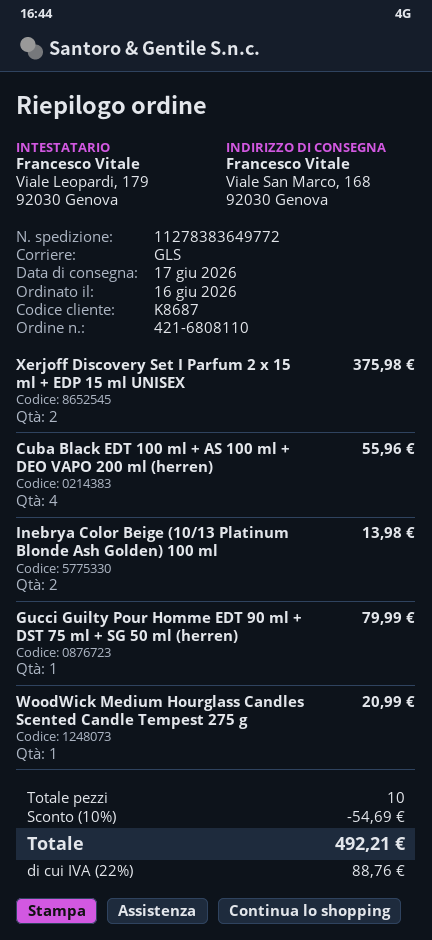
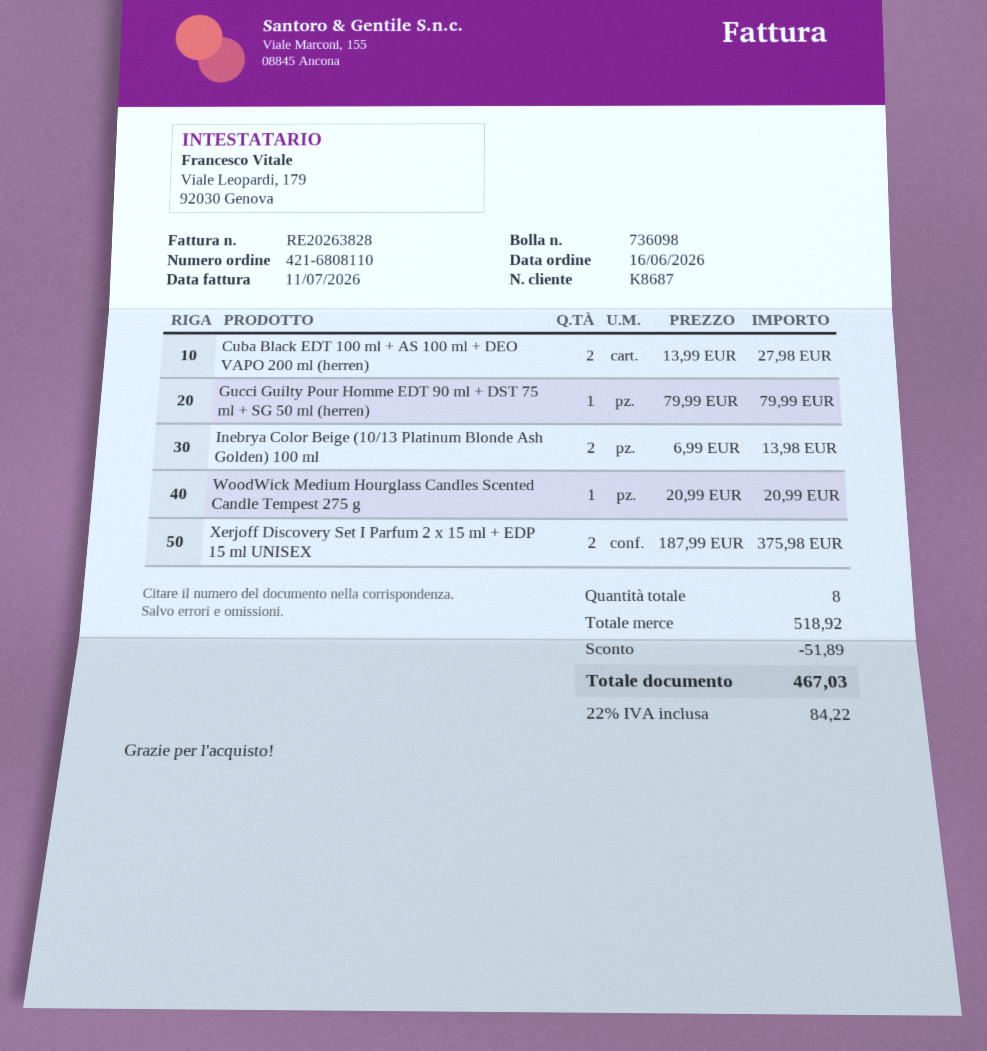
Cuba Black EDT 100 ml + AS 100 ml + DEO VAPO 200 ml (herren): 4 for 55.96 -> 2 for 27.98
total quantity: 10 -> 8
discount: 54.69 -> 51.89
tax: 22% = 88.76 -> 22% = 84.22
total: 492.21 -> 467.03

